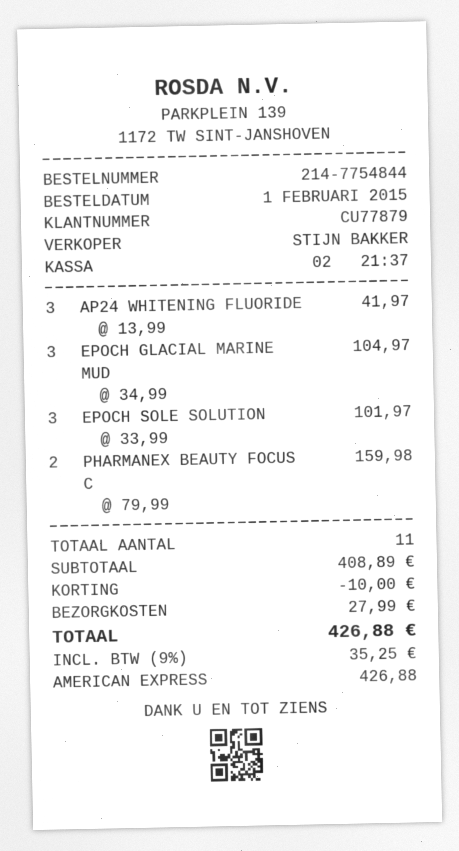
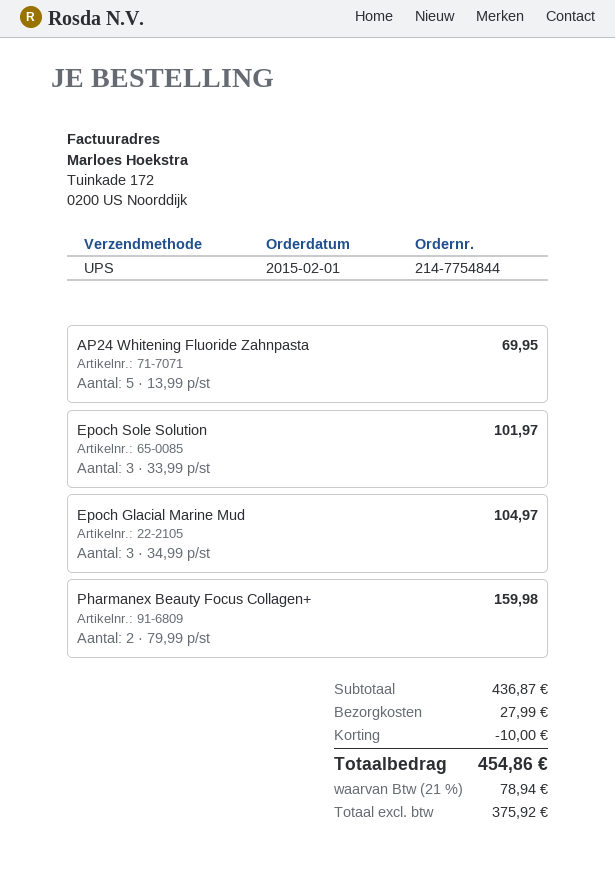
AP24 WHITENING FLUORIDE: 3 x 13.99 = 41.97 -> 5 x 13.99 = 69.95
subtotal: 408.89 -> 436.87
tax: 9% = 35.25 -> 21% = 78.94
total: 426.88 -> 454.86

